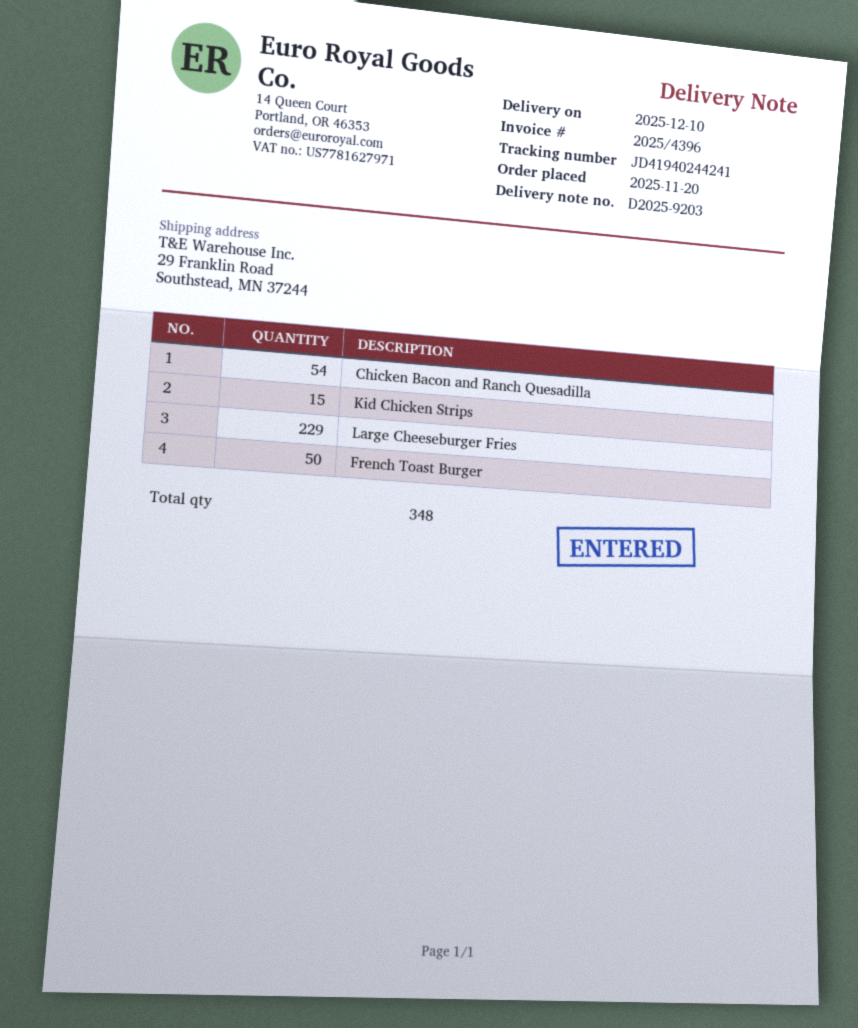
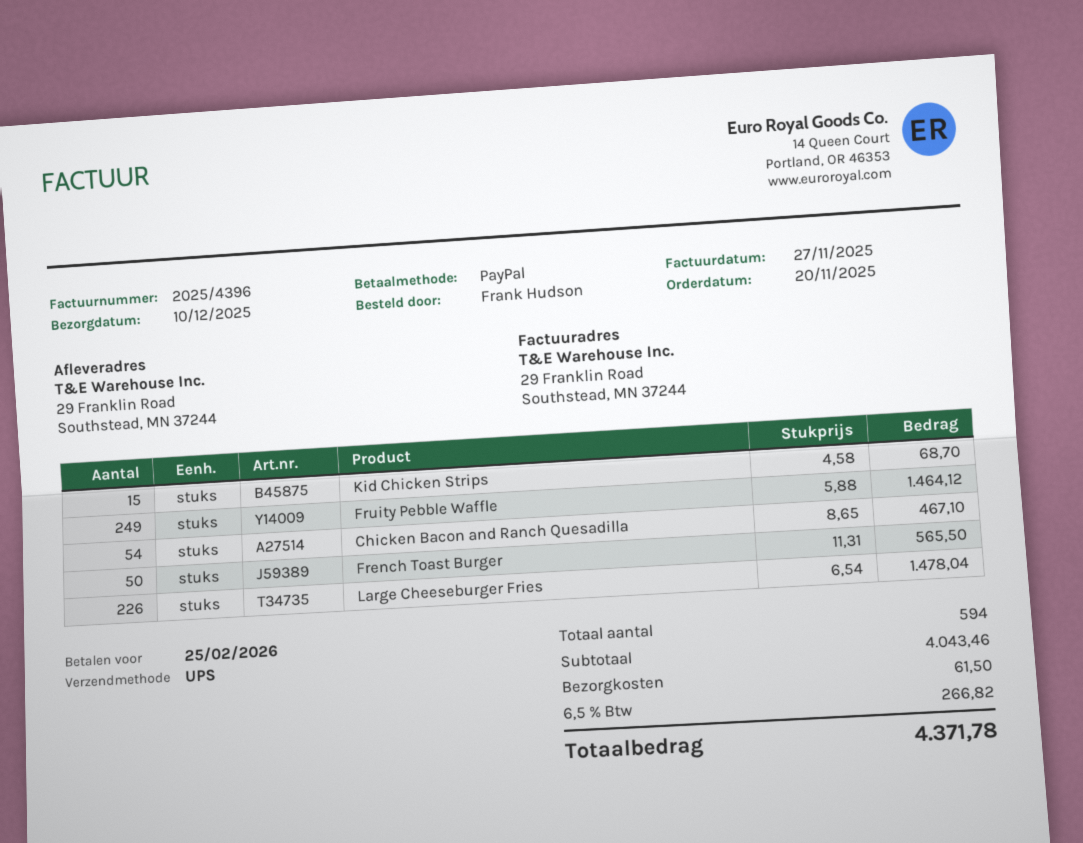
Large Cheeseburger Fries: 229 -> 226
Fruity Pebble Waffle: none -> 249
total quantity: 348 -> 594

